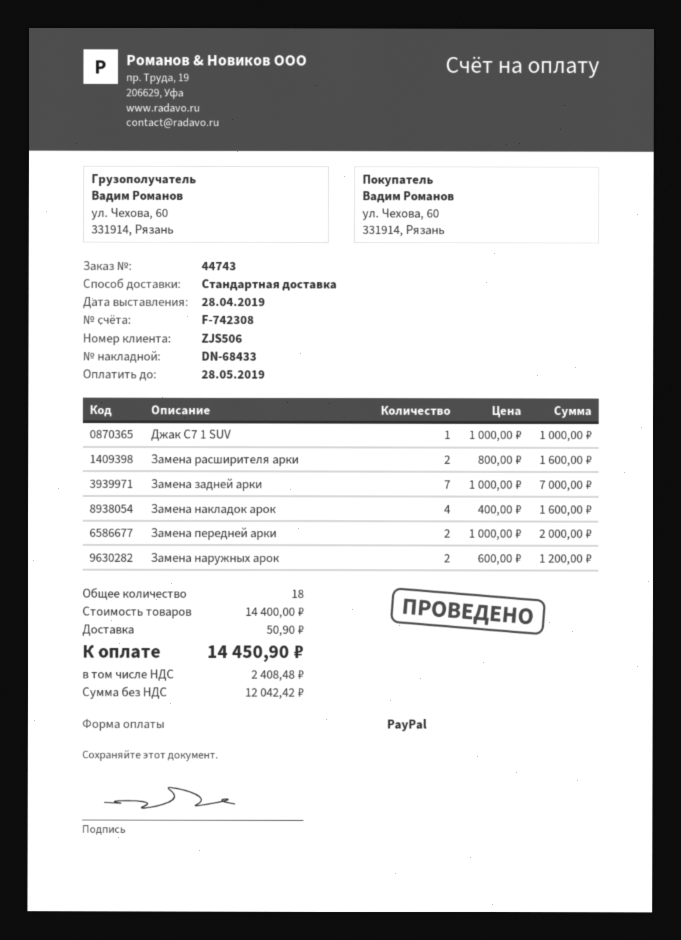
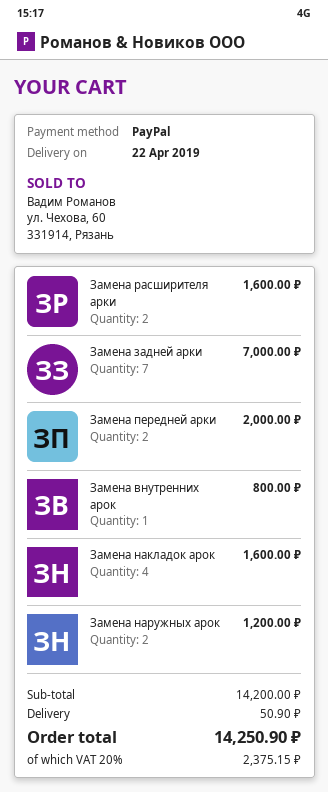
Джак С7 1 SUV: 1 for 1000.00 -> none
Замена внутренних арок: none -> 1 for 800.00
subtotal: 14400.00 -> 14200.00
tax: 2408.48 -> 2375.15
total: 14450.90 -> 14250.90

